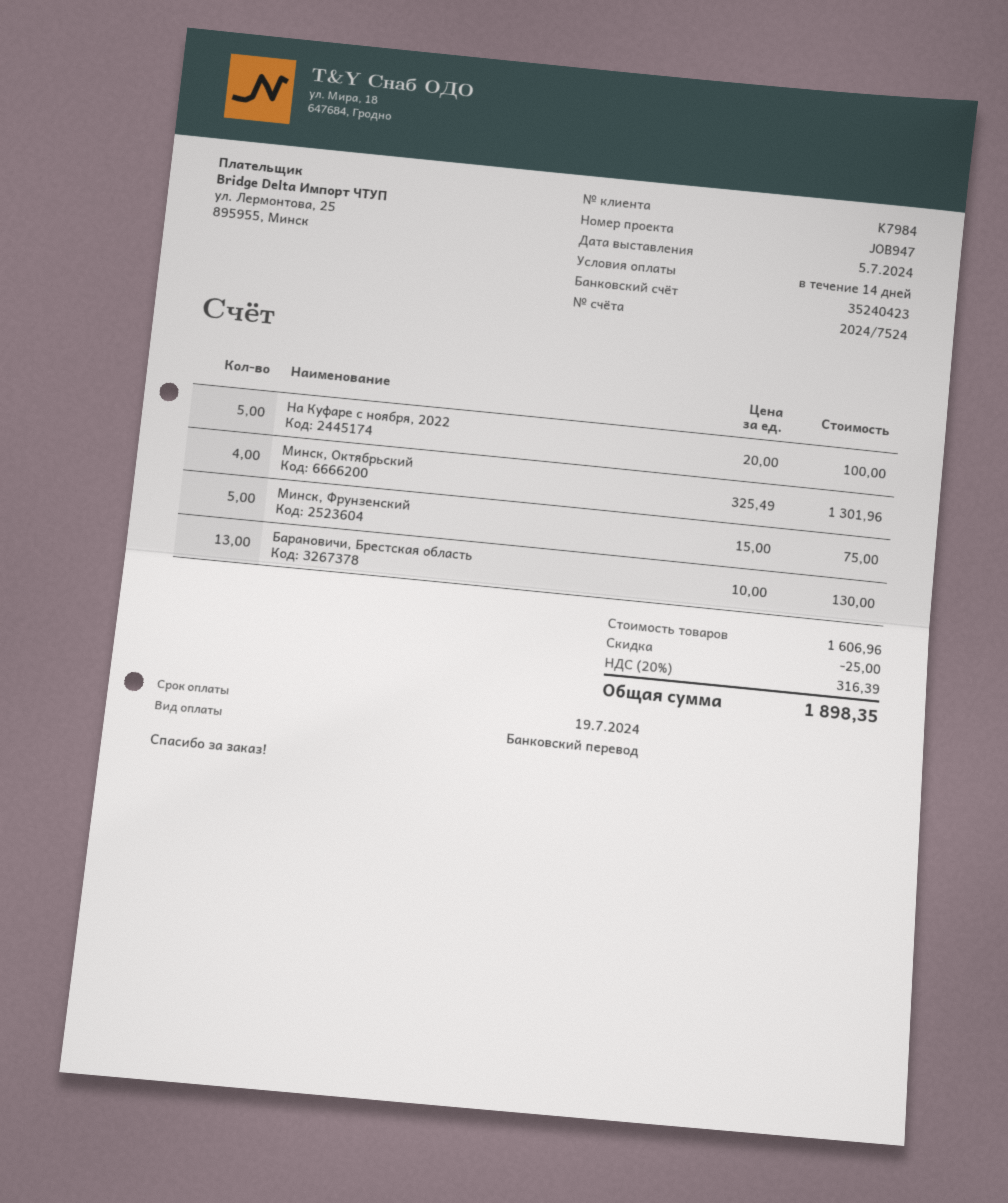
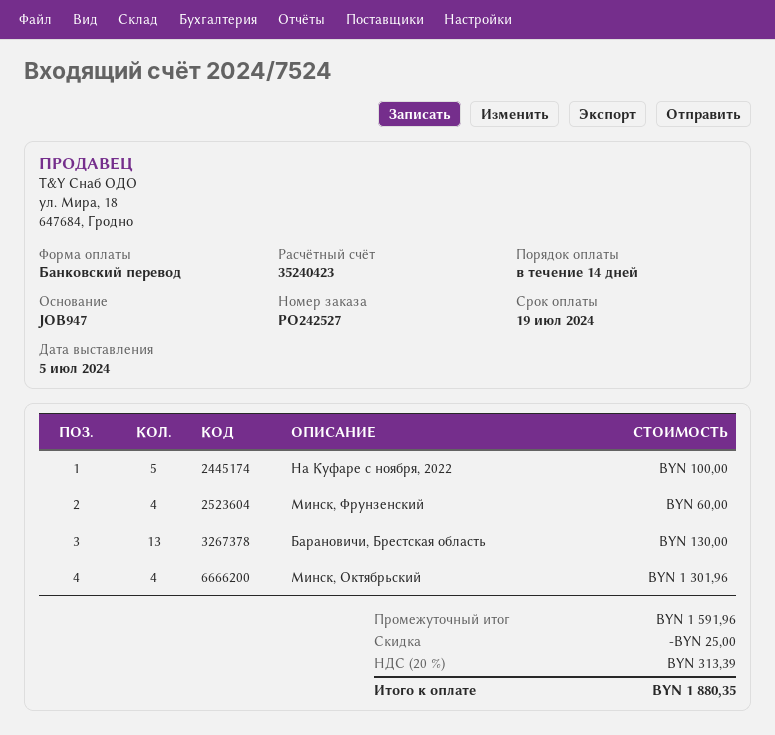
Минск, Фрунзенский: 5 for 75.00 -> 4 for 60.00
subtotal: 1606.96 -> 1591.96
tax: 20% = 316.39 -> 20% = 313.39
total: 1898.35 -> 1880.35

